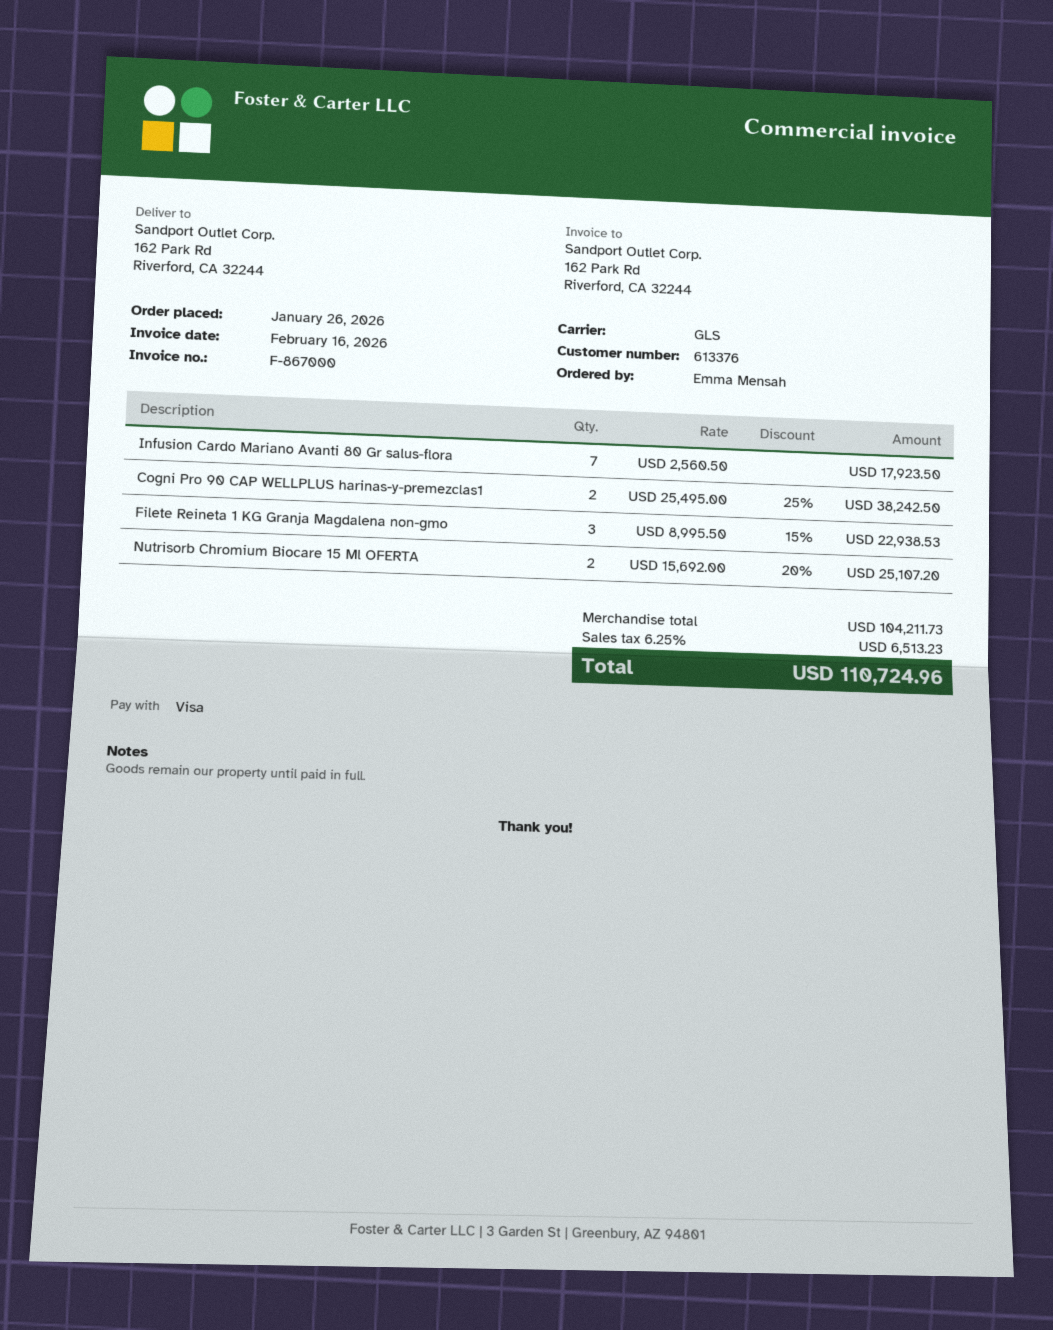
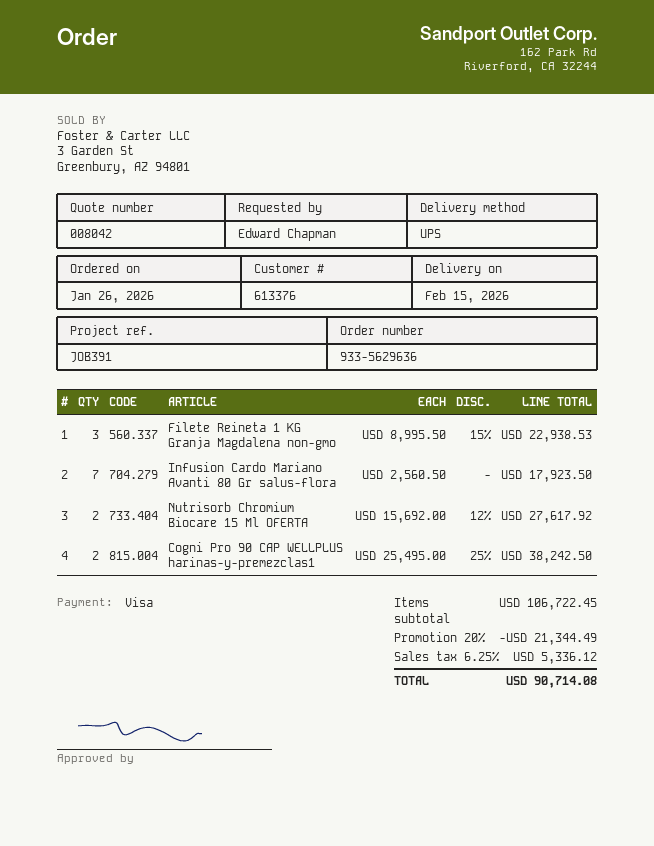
ordered by: Emma Mensah -> Edward Chapman
shipping method: GLS -> UPS
Nutrisorb Chromium Biocare 15 Ml OFERTA: 2 x 15692.00 - 20% = 25107.20 -> 2 x 15692.00 - 12% = 27617.92
subtotal: 104211.73 -> 106722.45
discount: none -> 20% = 21344.49
tax: 6.25% = 6513.23 -> 6.25% = 5336.12
total: 110724.96 -> 90714.08

